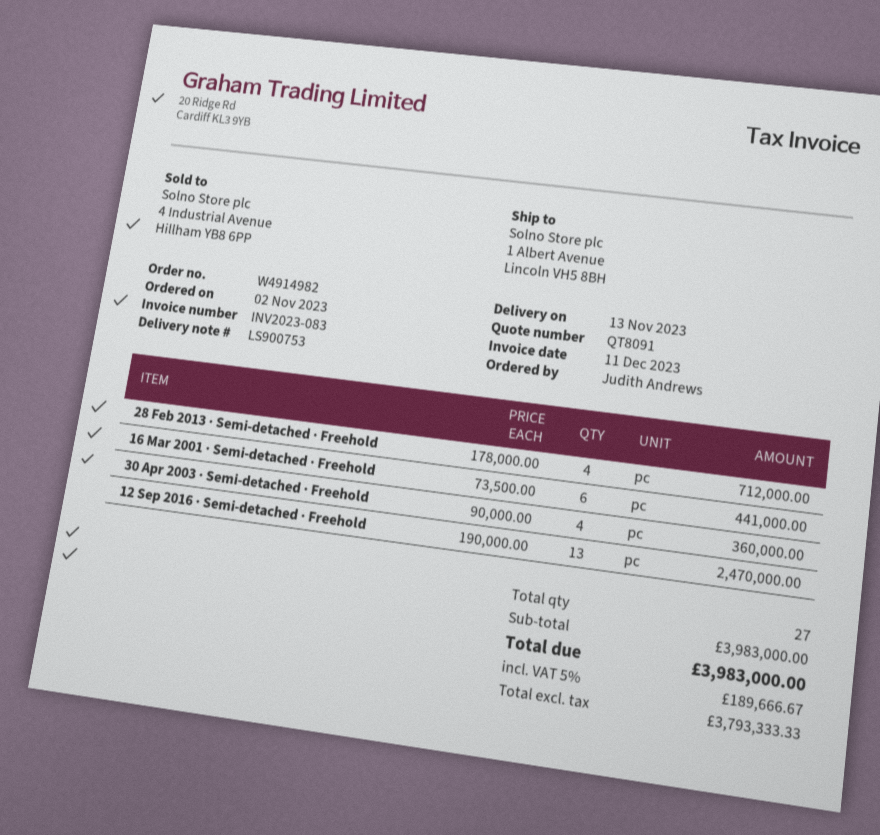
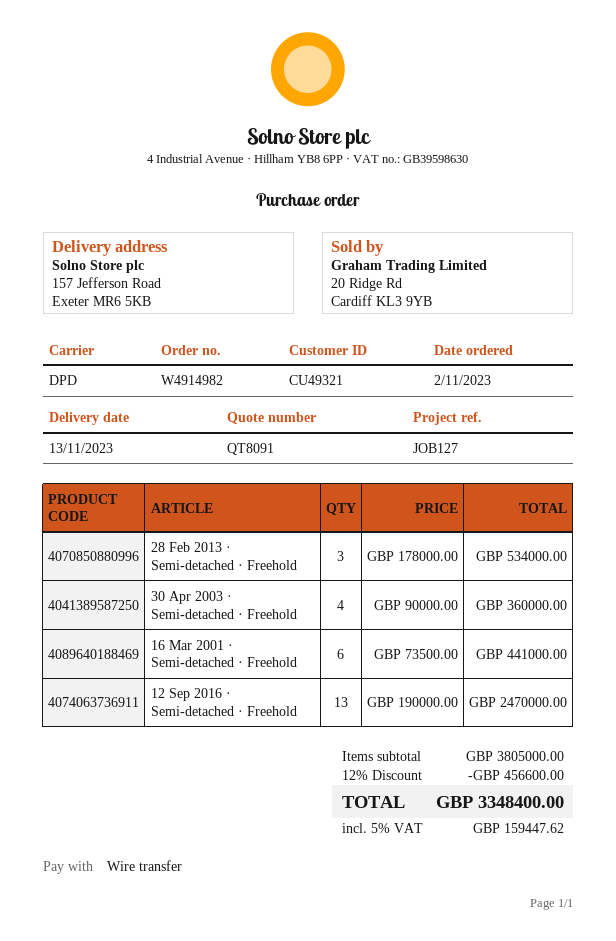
ship to: 1 Albert Avenue, Lincoln VH5 8BH -> 157 Jefferson Road, Exeter MR6 5KB
28 Feb 2013 · Semi-detached · Freehold: 4 x 178000.00 = 712000.00 -> 3 x 178000.00 = 534000.00
subtotal: 3983000.00 -> 3805000.00
discount: none -> 12% = 456600.00
tax: 5% = 189666.67 -> 5% = 159447.62
total: 3983000.00 -> 3348400.00

